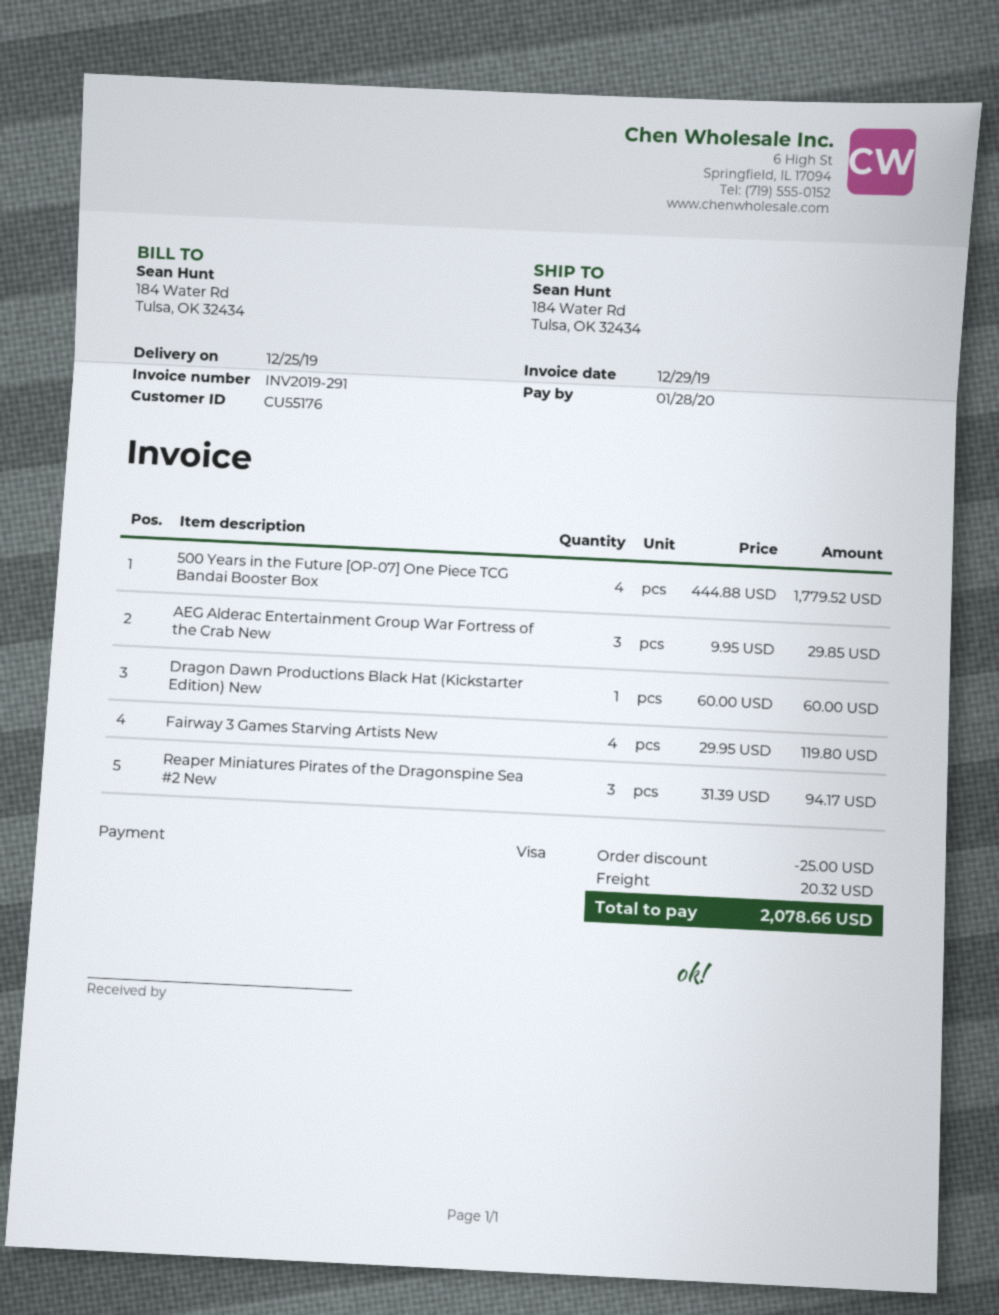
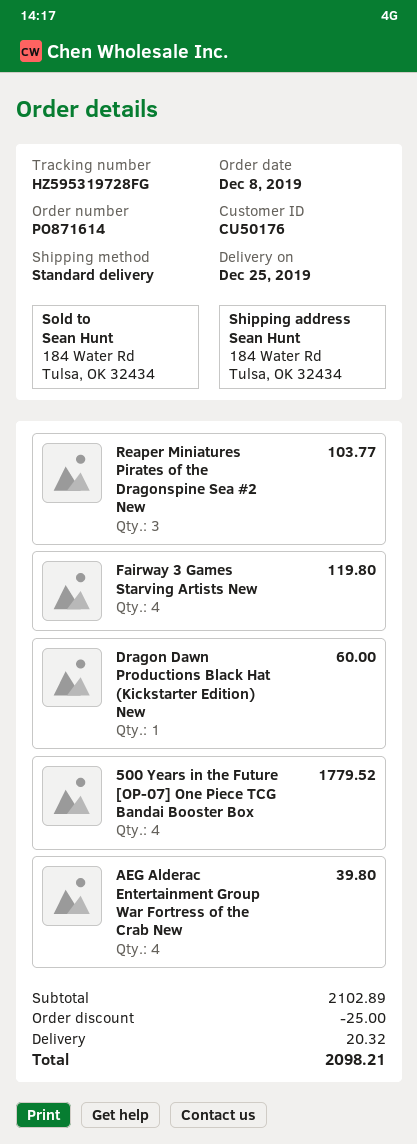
customer number: CU55176 -> CU50176
AEG Alderac Entertainment Group War Fortress of the Crab New: 3 for 29.85 -> 4 for 39.80
Reaper Miniatures Pirates of the Dragonspine Sea #2 New: 3 for 94.17 -> 3 for 103.77
total: 2078.66 -> 2098.21

